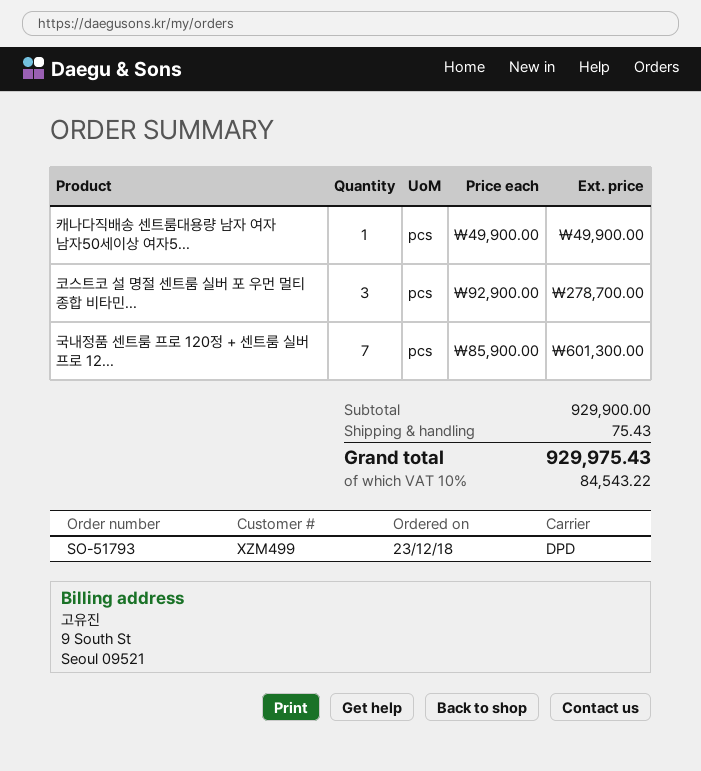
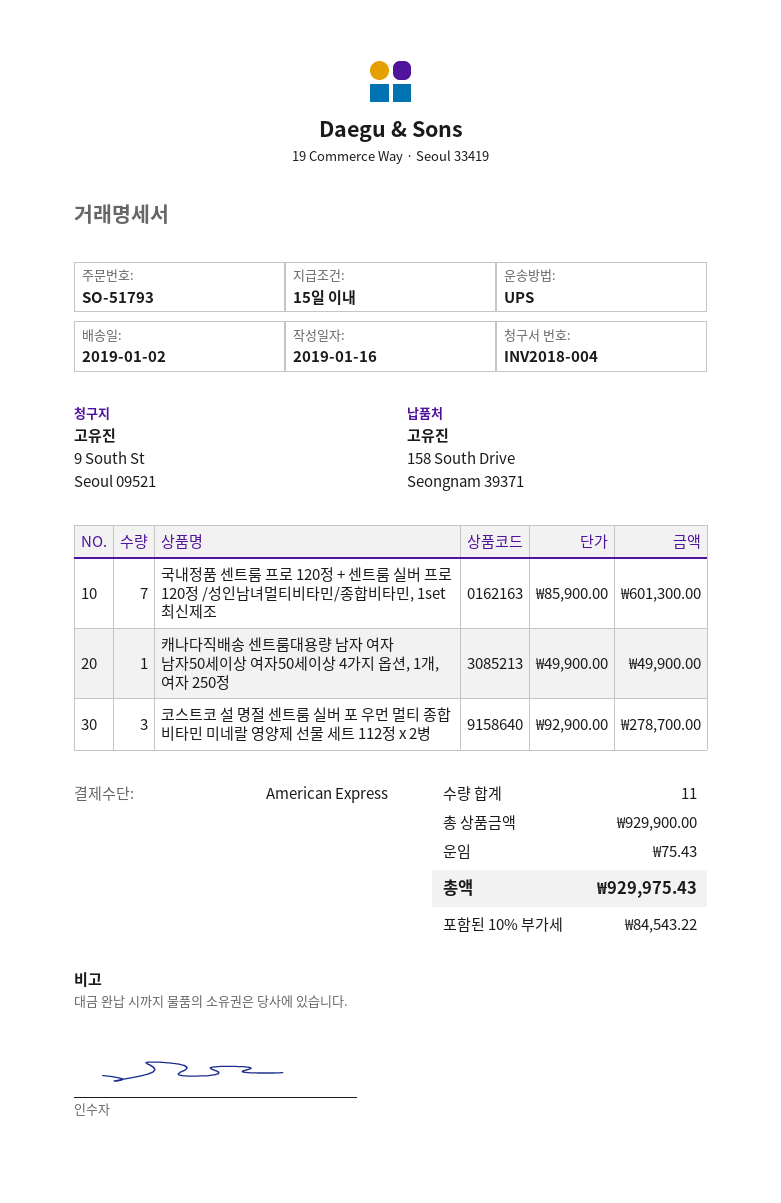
shipping method: DPD -> UPS

